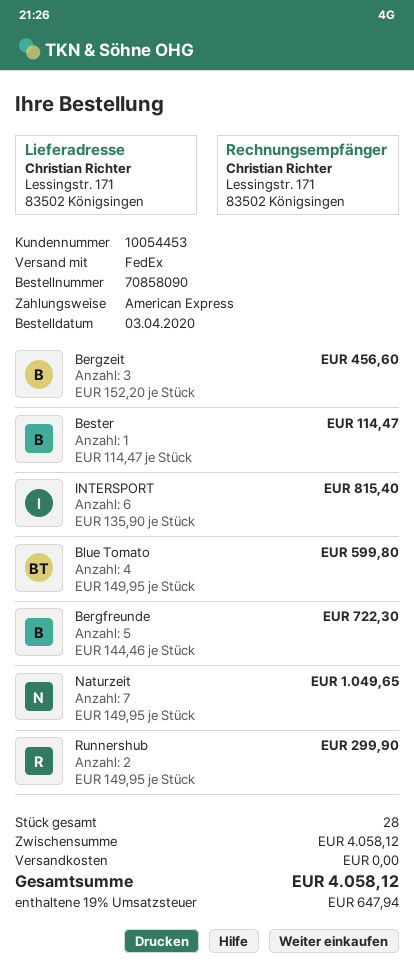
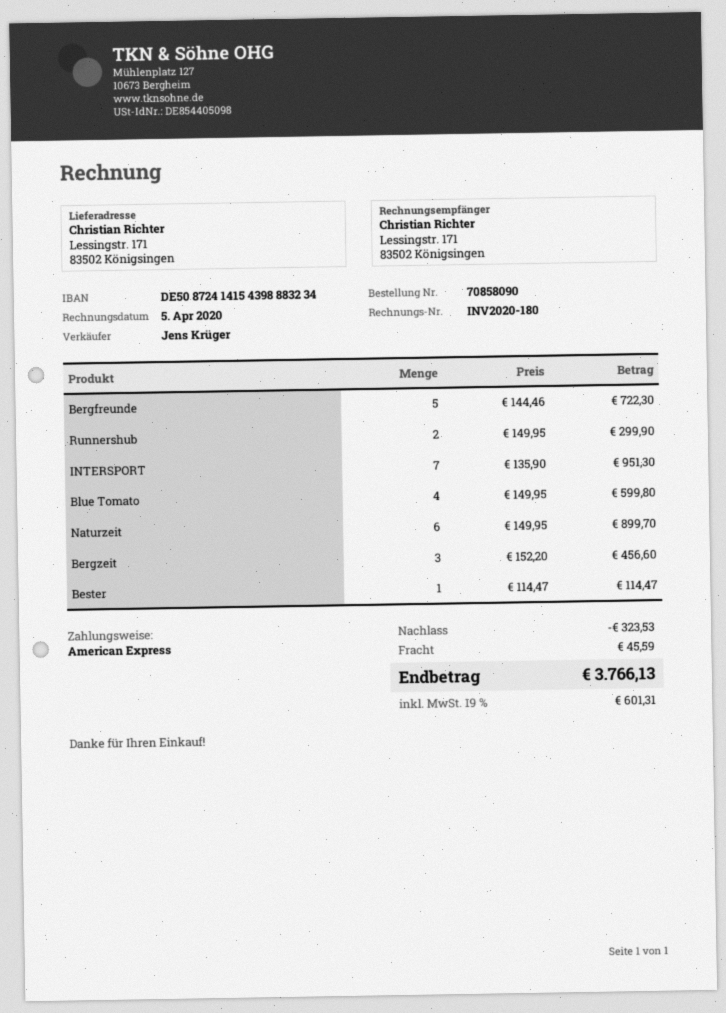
INTERSPORT: 6 x 135.90 = 815.40 -> 7 x 135.90 = 951.30
Naturzeit: 7 x 149.95 = 1049.65 -> 6 x 149.95 = 899.70
discount: none -> 323.53
shipping: 0.00 -> 45.59
tax: 19% = 647.94 -> 19% = 601.31
total: 4058.12 -> 3766.13

